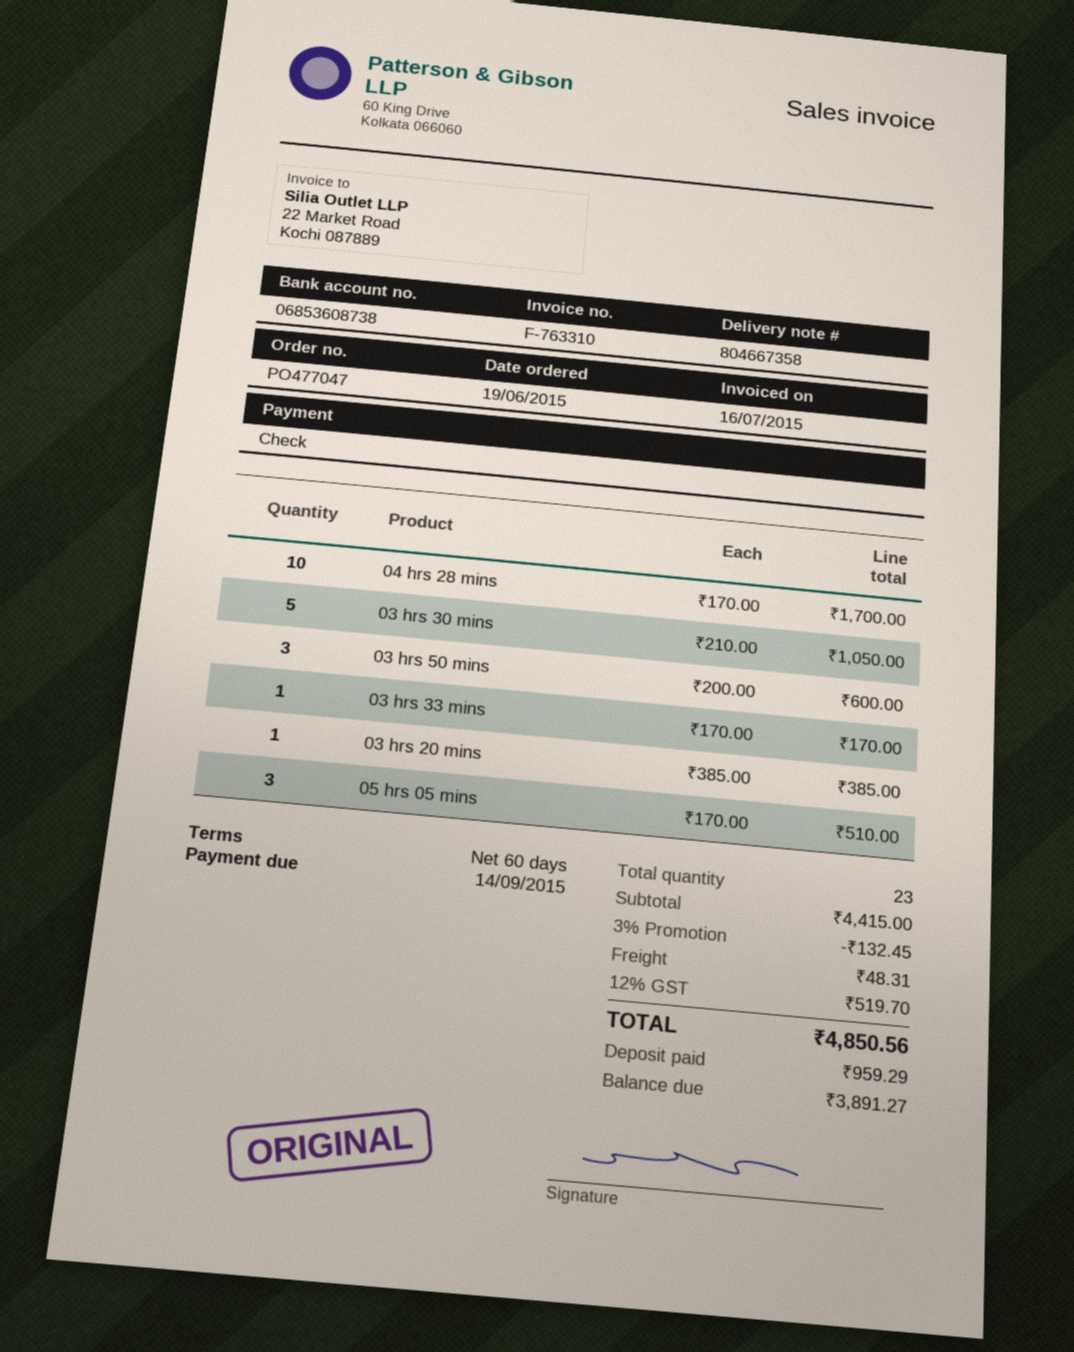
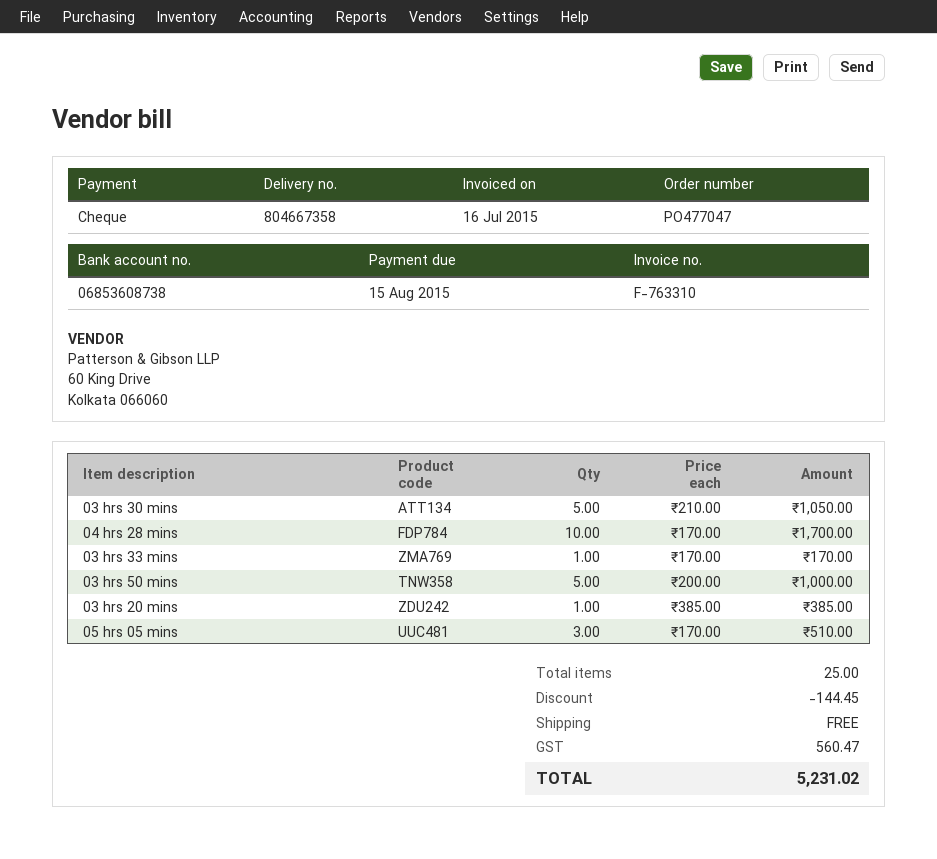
due date: 2015-09-14 -> 2015-08-15
03 hrs 50 mins: 3 x 200.00 = 600.00 -> 5 x 200.00 = 1000.00
total quantity: 23 -> 25
discount: 132.45 -> 144.45
shipping: 48.31 -> 0.00
tax: 519.70 -> 560.47
total: 4850.56 -> 5231.02

